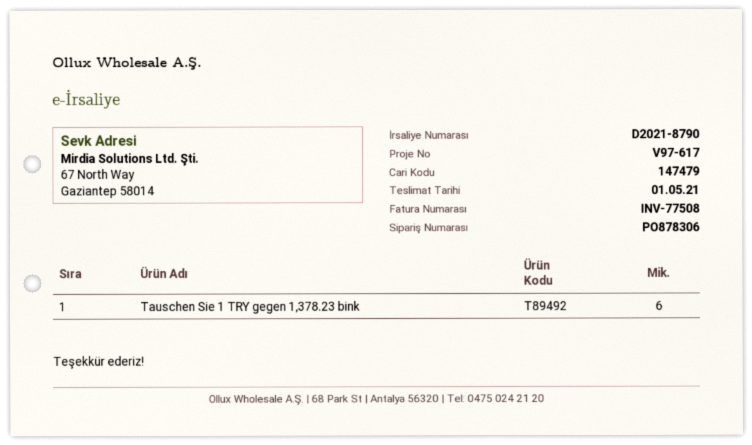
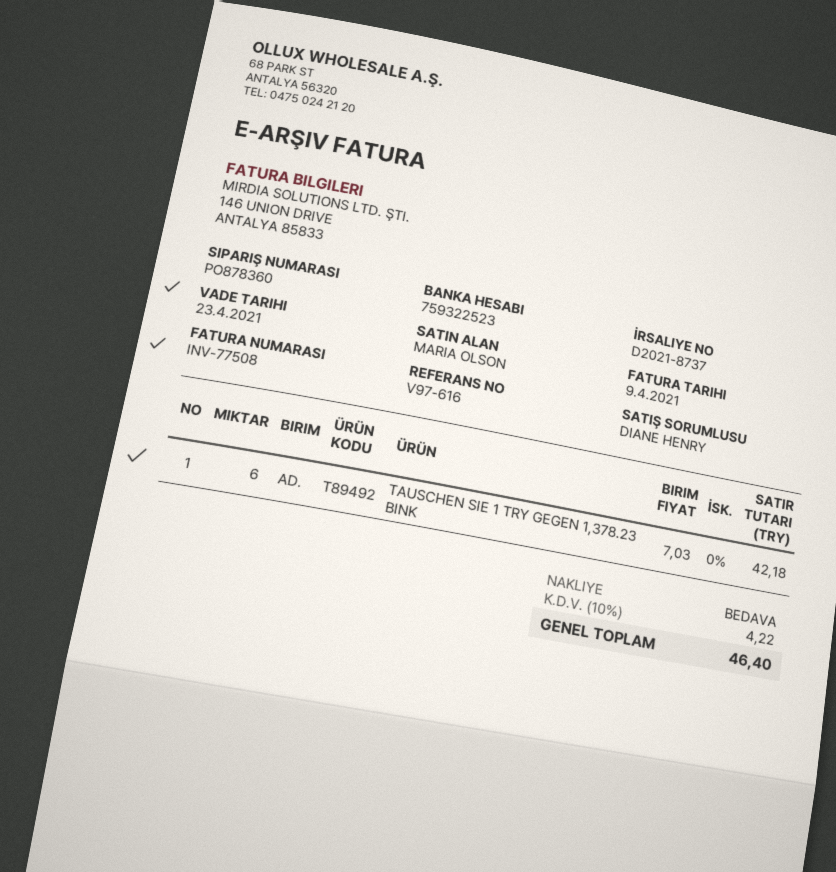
order number: PO878306 -> PO878360
delivery note number: D2021-8790 -> D2021-8737
reference: V97-617 -> V97-616

